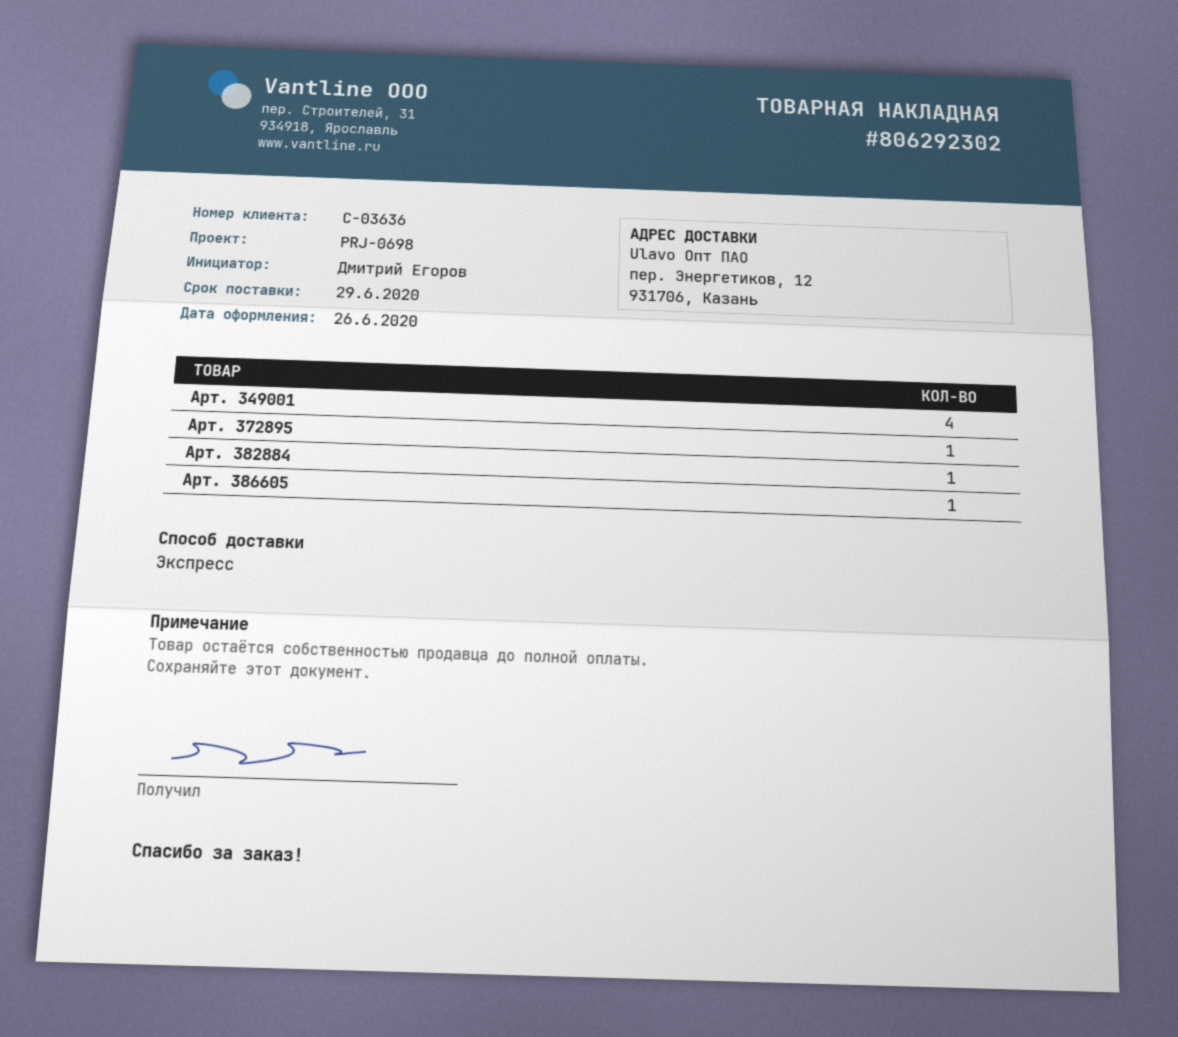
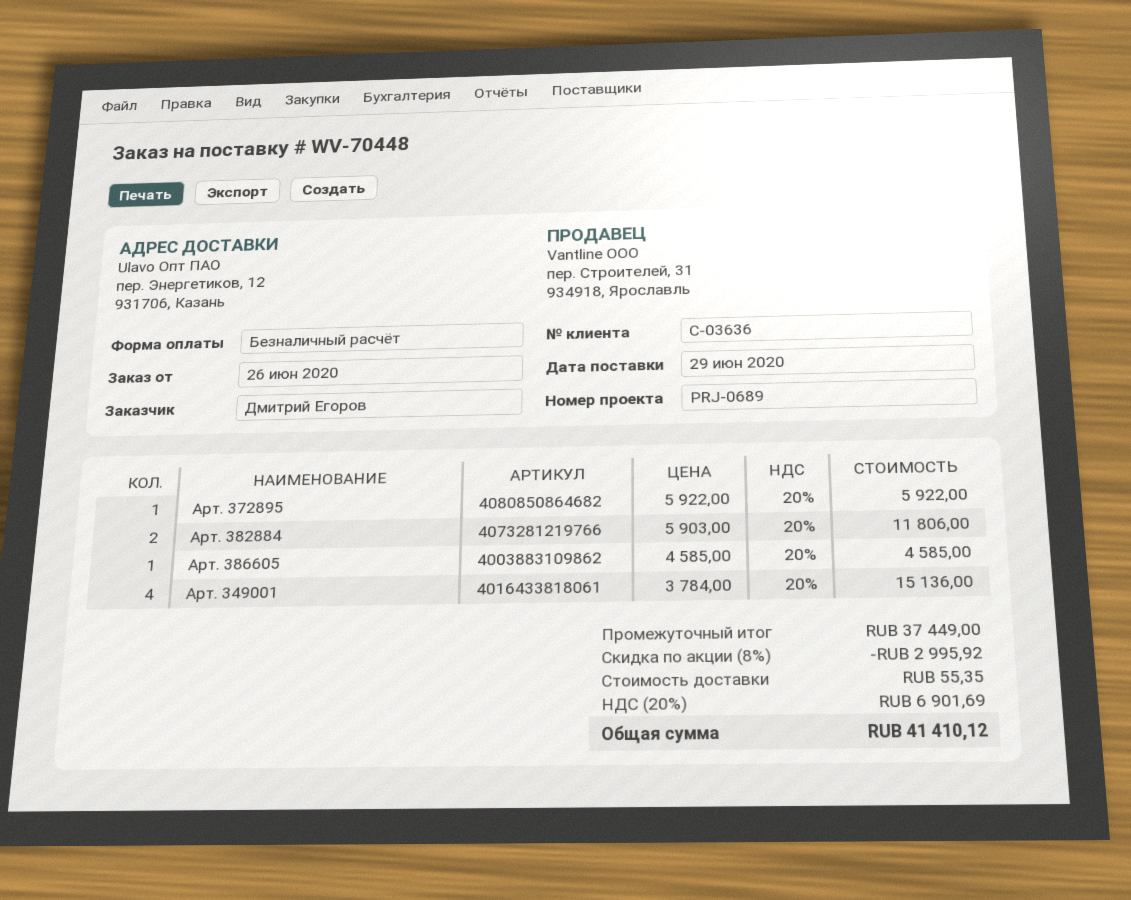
reference: PRJ-0698 -> PRJ-0689
Арт. 382884: 1 -> 2

